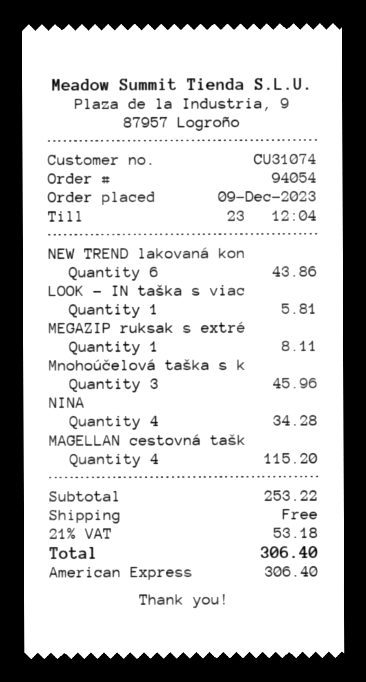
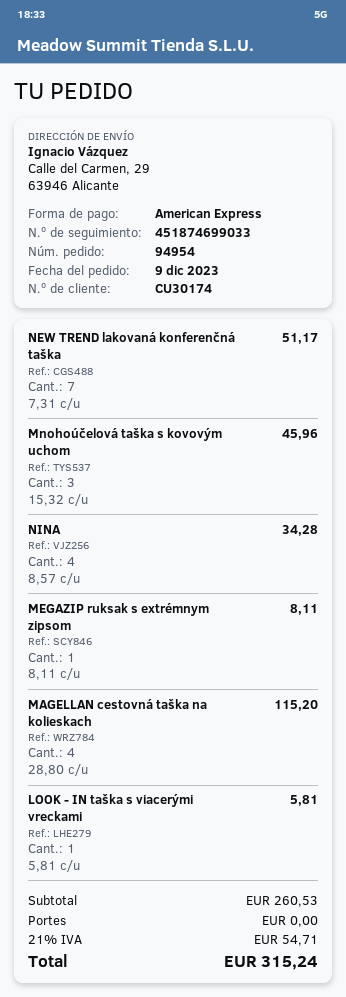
order number: 94054 -> 94954
customer number: CU31074 -> CU30174
NEW TREND lakovaná kon: 6 for 43.86 -> 7 for 51.17
subtotal: 253.22 -> 260.53
tax: 21% = 53.18 -> 21% = 54.71
total: 306.40 -> 315.24

